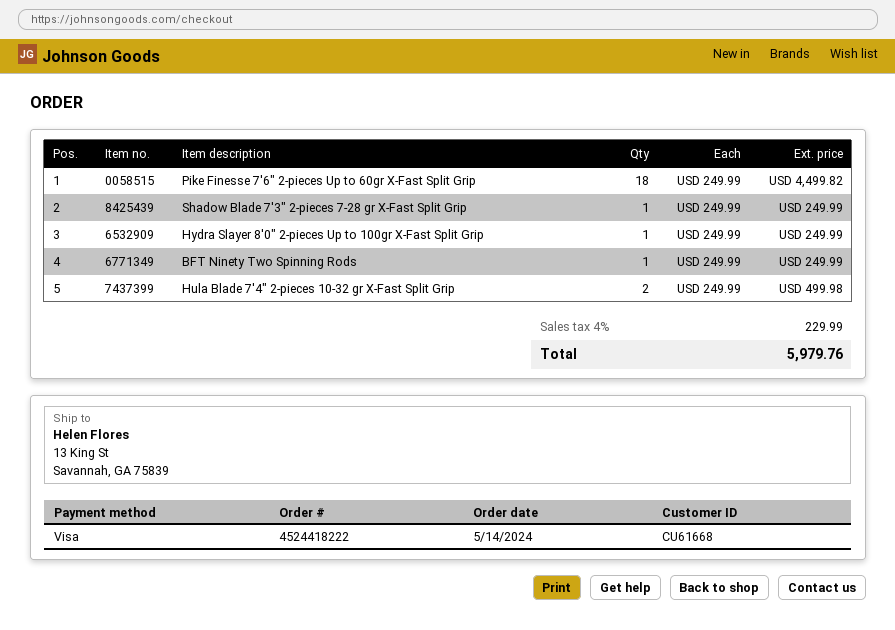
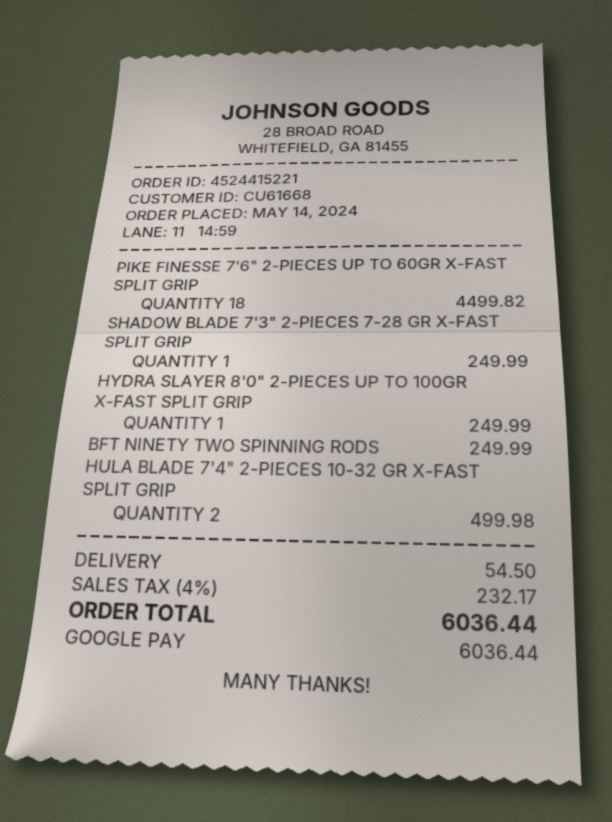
order number: 4524418222 -> 4524415221
payment method: Visa -> Google Pay
shipping: none -> 54.50
tax: 4% = 229.99 -> 4% = 232.17
total: 5979.76 -> 6036.44

